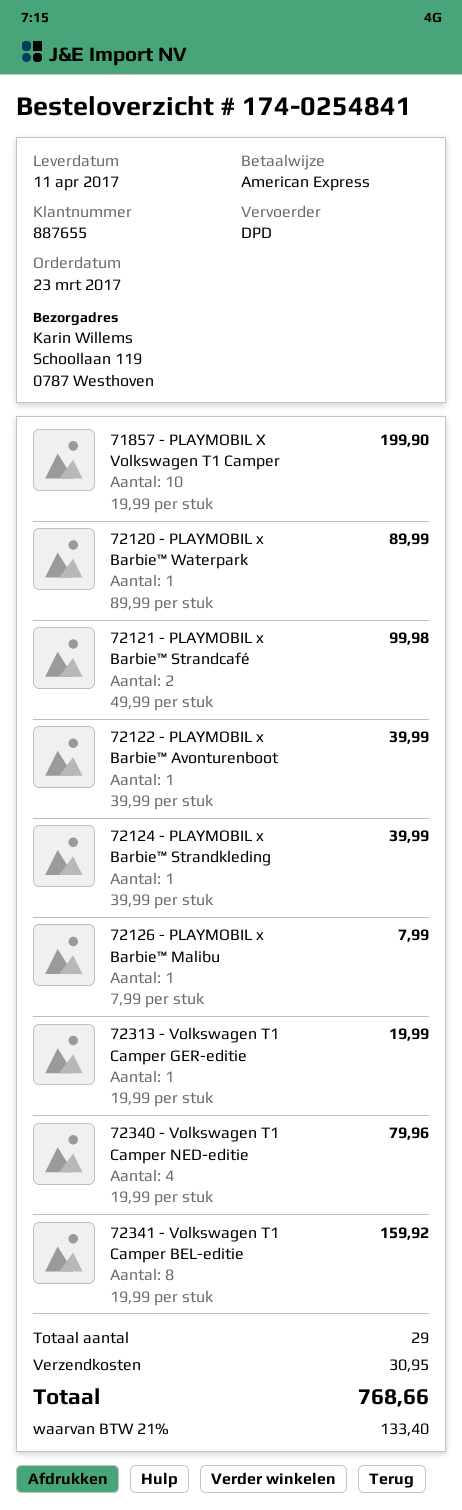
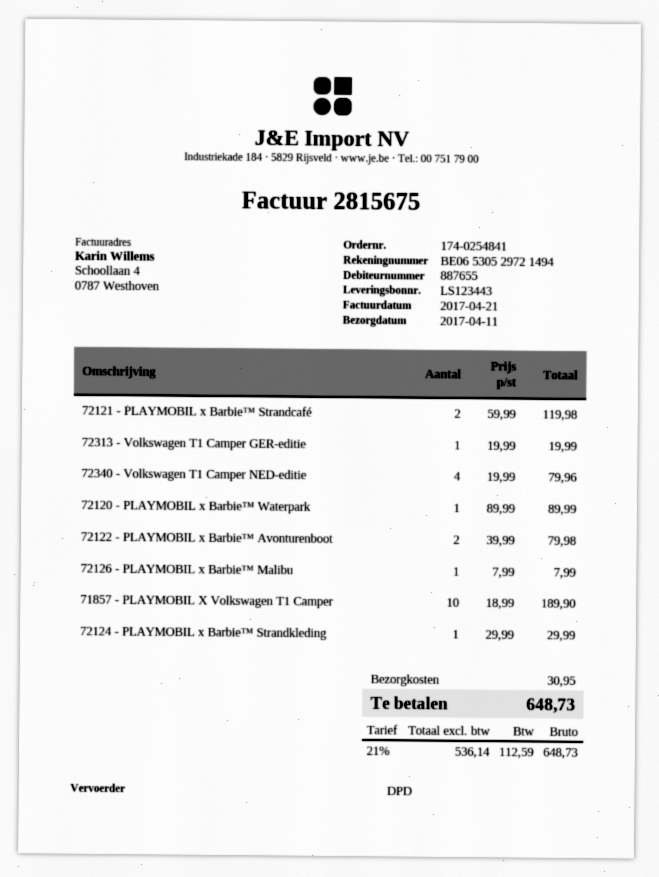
71857 - PLAYMOBIL X Volkswagen T1 Camper: 10 x 19.99 = 199.90 -> 10 x 18.99 = 189.90
72121 - PLAYMOBIL x Barbie™ Strandcafé: 2 x 49.99 = 99.98 -> 2 x 59.99 = 119.98
72122 - PLAYMOBIL x Barbie™ Avonturenboot: 1 x 39.99 = 39.99 -> 2 x 39.99 = 79.98
72124 - PLAYMOBIL x Barbie™ Strandkleding: 1 x 39.99 = 39.99 -> 1 x 29.99 = 29.99
72341 - Volkswagen T1 Camper BEL-editie: 8 x 19.99 = 159.92 -> none
tax: 21% = 133.40 -> 21% = 112.59
total: 768.66 -> 648.73

